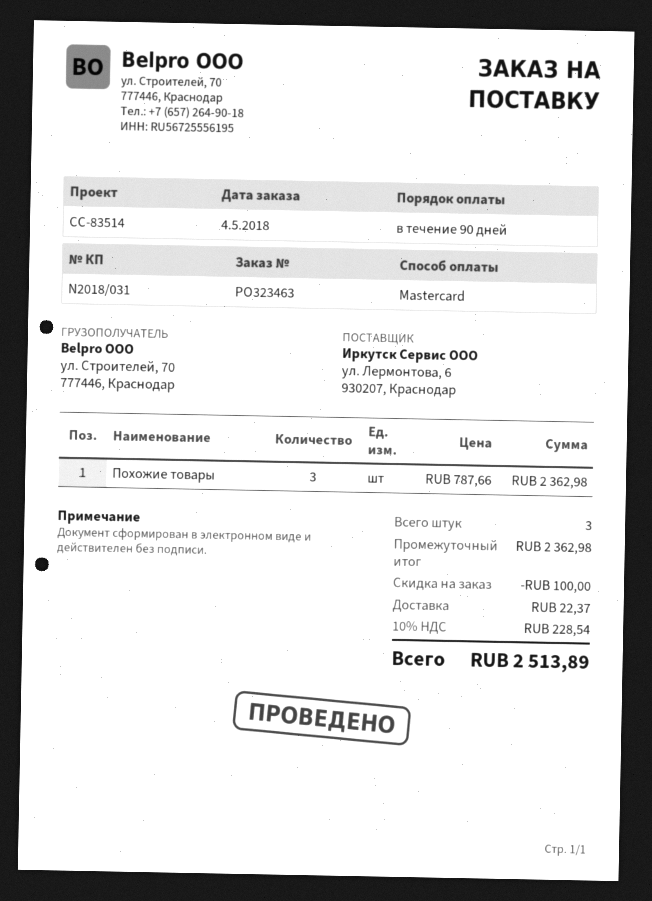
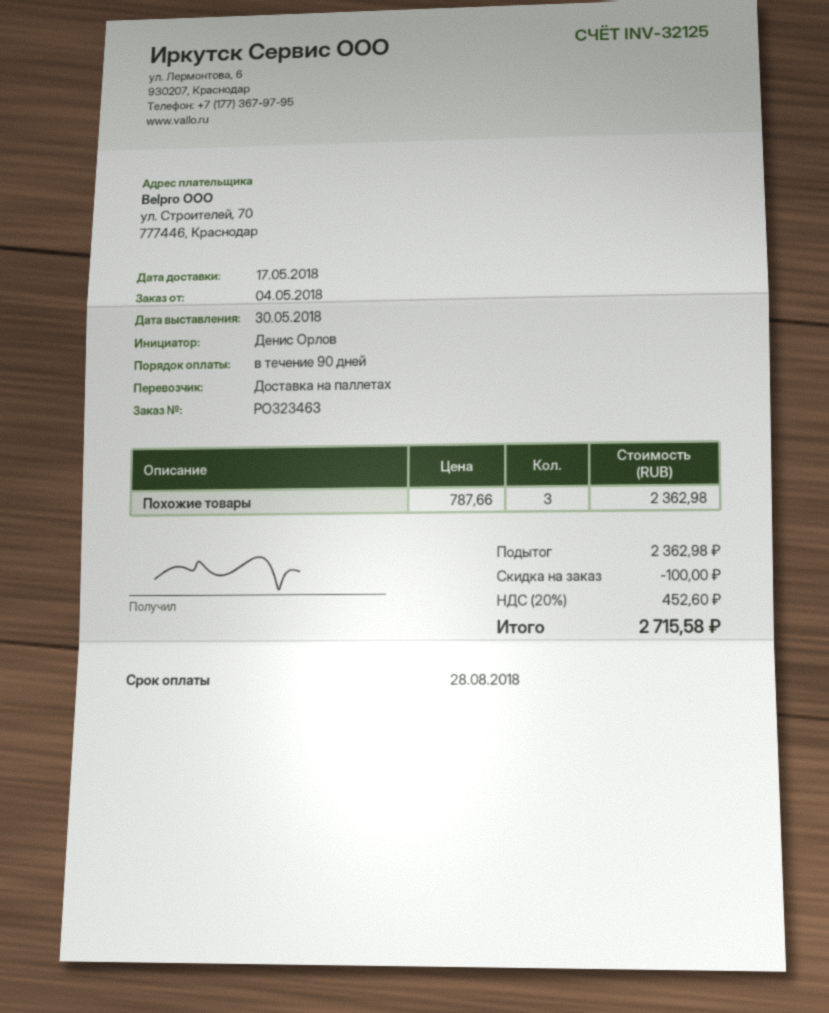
shipping: 22.37 -> none
tax: 10% = 228.54 -> 20% = 452.60
total: 2513.89 -> 2715.58

